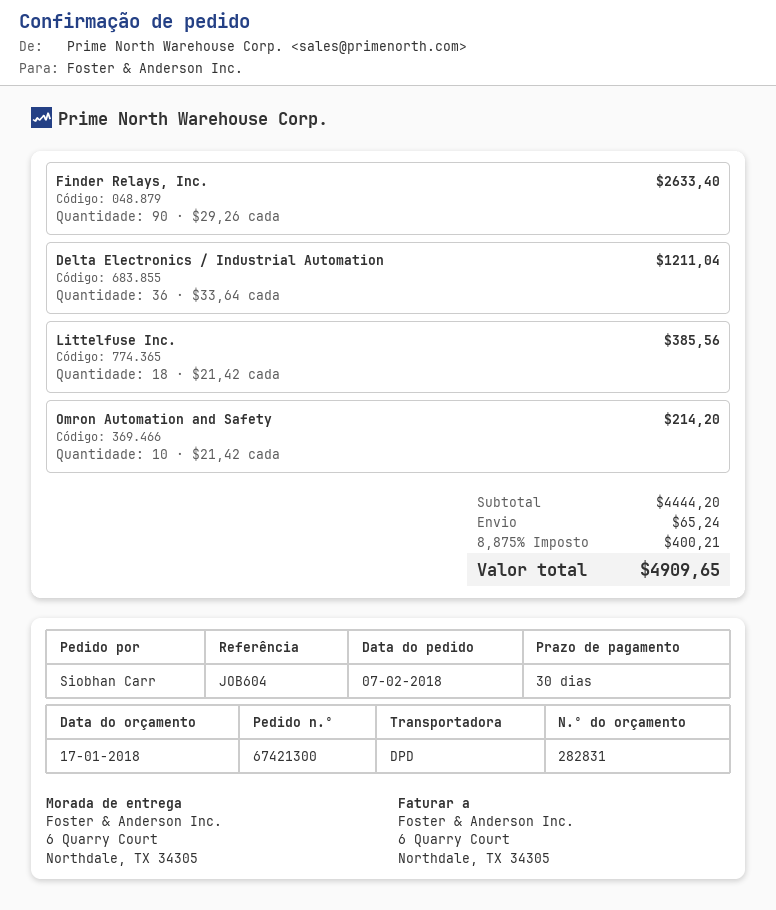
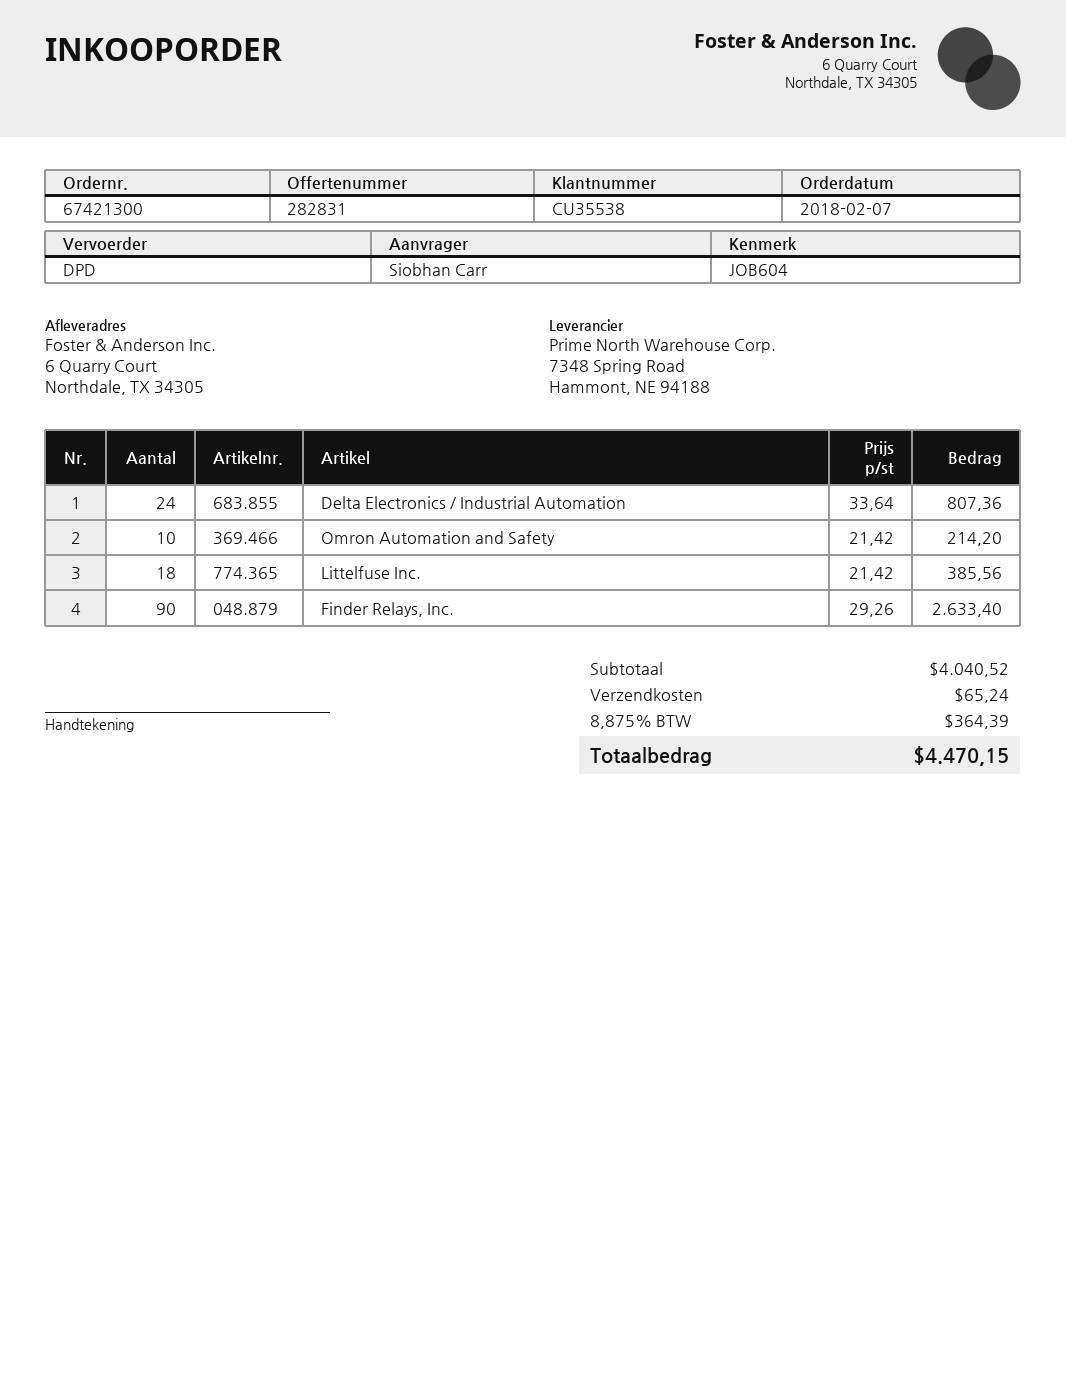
Delta Electronics / Industrial Automation: 36 x 33.64 = 1211.04 -> 24 x 33.64 = 807.36
subtotal: 4444.20 -> 4040.52
tax: 8.875% = 400.21 -> 8.875% = 364.39
total: 4909.65 -> 4470.15

